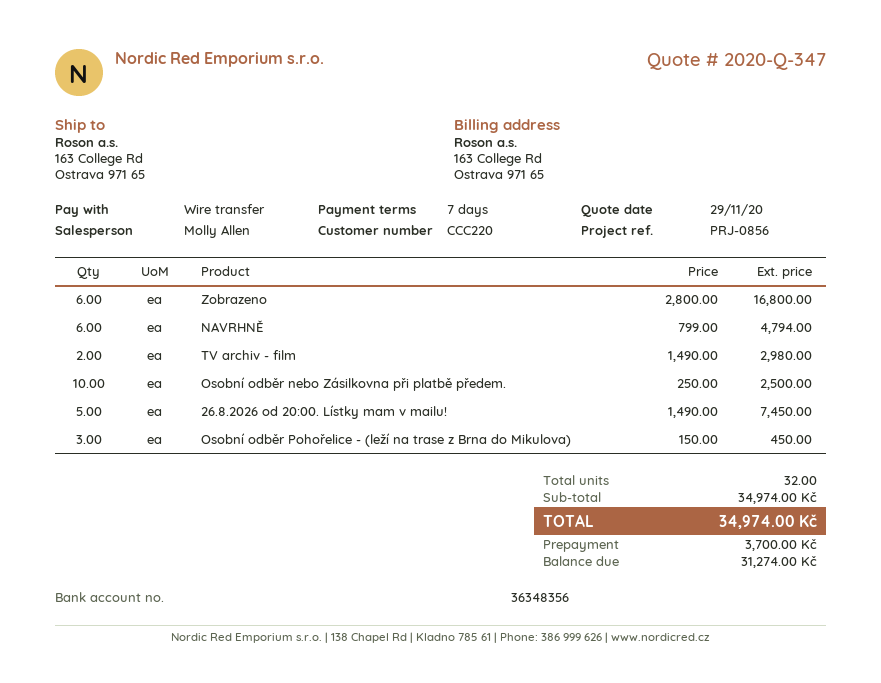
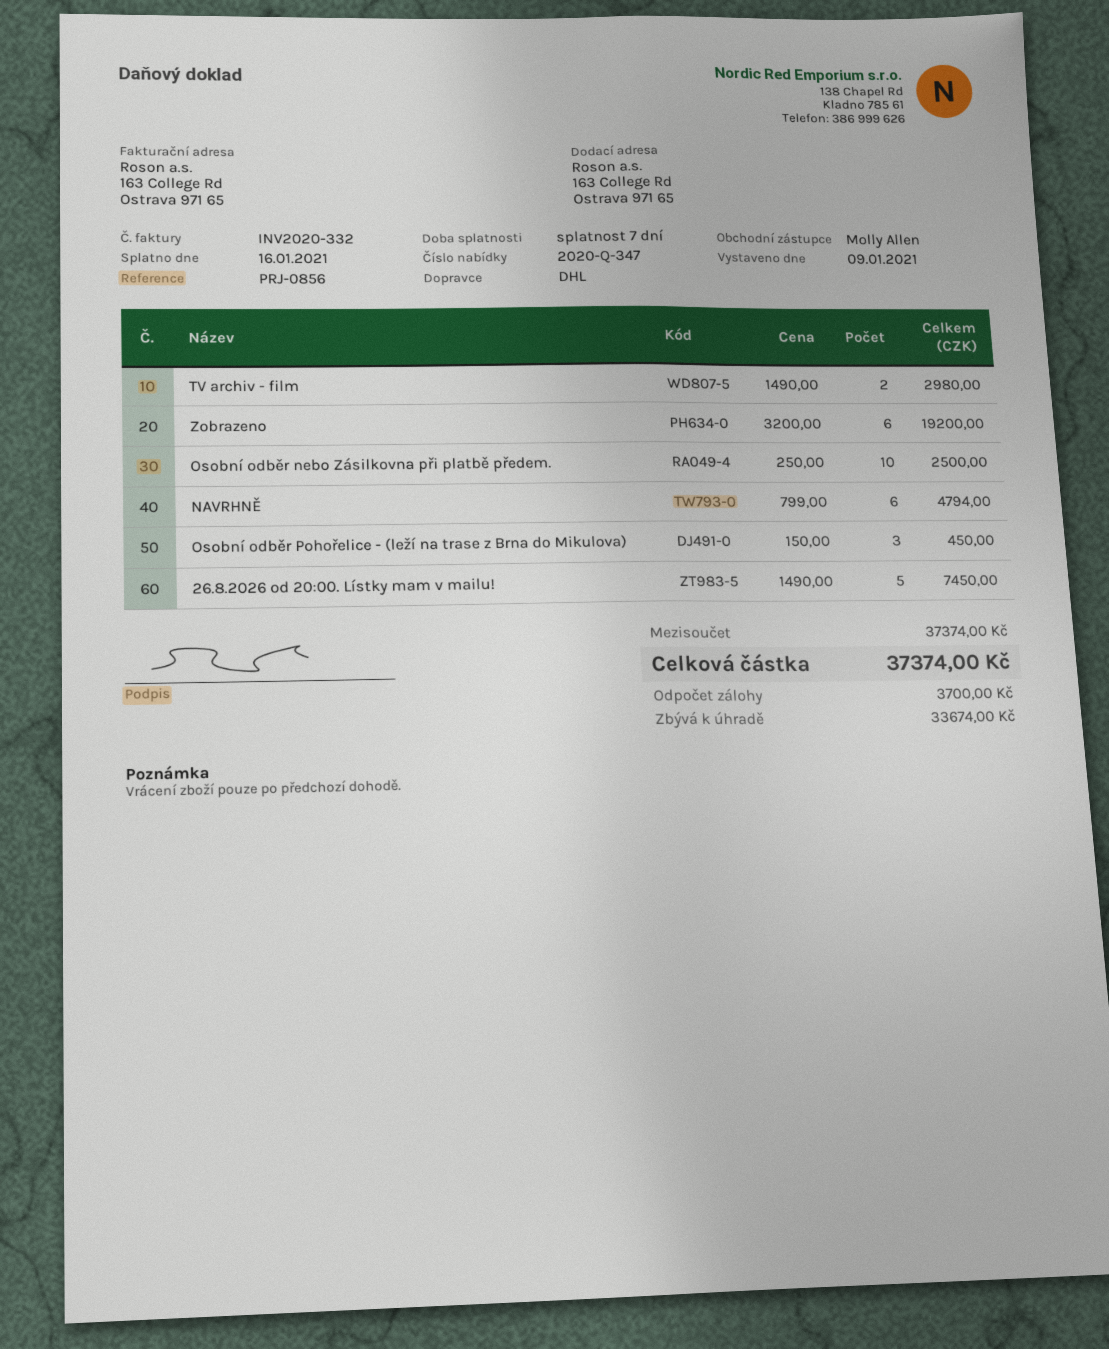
Zobrazeno: 6 x 2800.00 = 16800.00 -> 6 x 3200.00 = 19200.00
subtotal: 34974.00 -> 37374.00
total: 34974.00 -> 37374.00
balance: 31274.00 -> 33674.00

